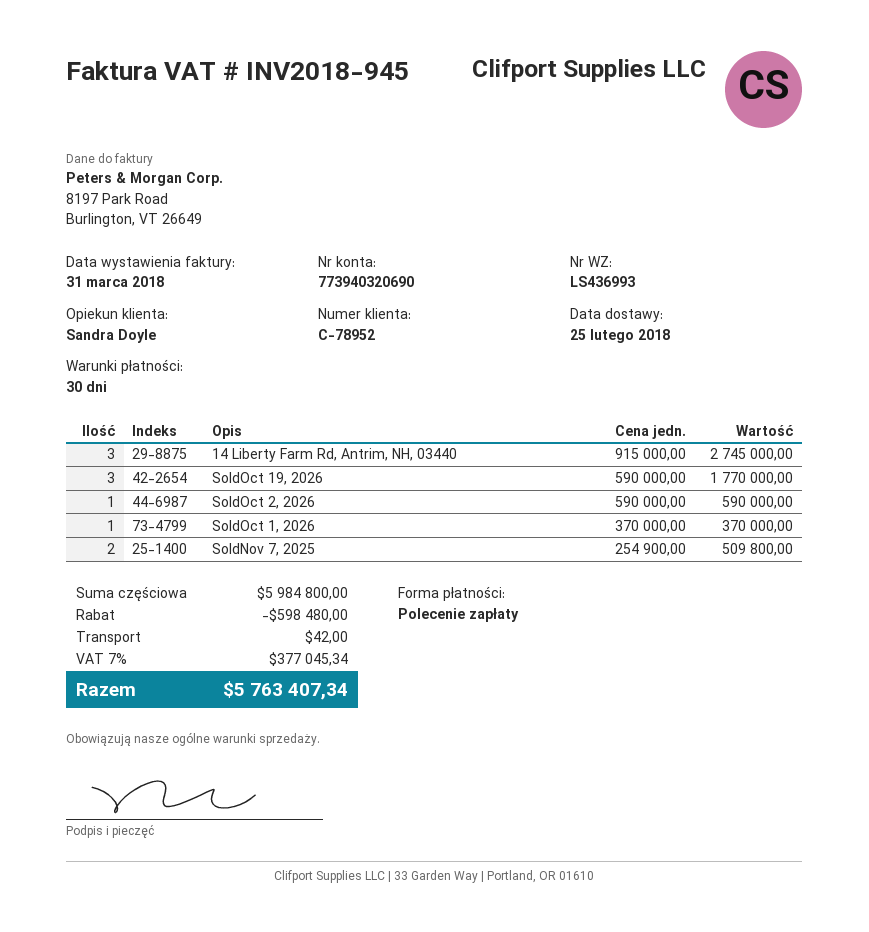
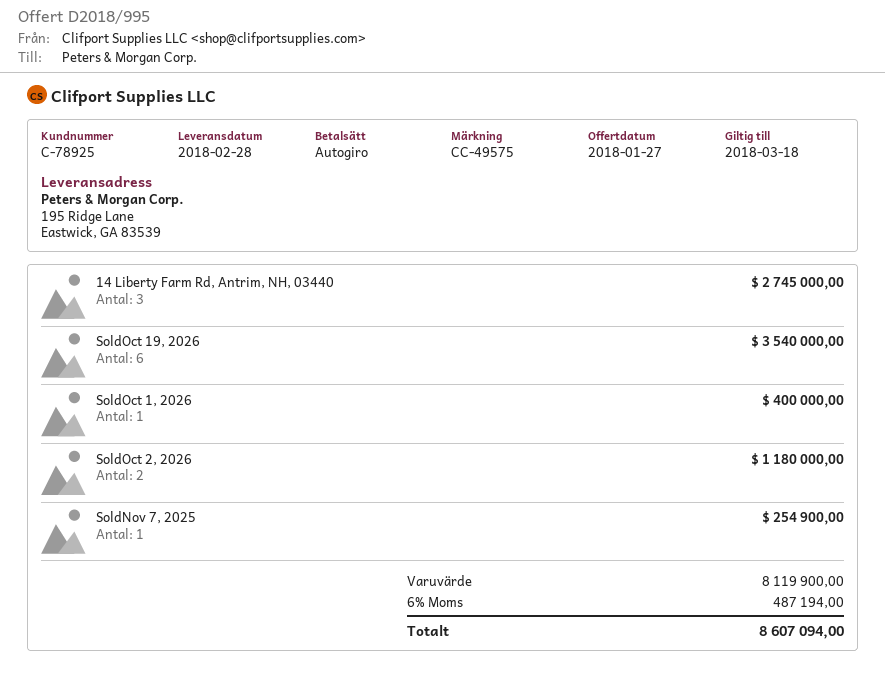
delivery date: 2018-02-25 -> 2018-02-28
customer number: C-78952 -> C-78925
SoldOct 19, 2026: 3 for 1770000.00 -> 6 for 3540000.00
SoldOct 2, 2026: 1 for 590000.00 -> 2 for 1180000.00
SoldOct 1, 2026: 1 for 370000.00 -> 1 for 400000.00
SoldNov 7, 2025: 2 for 509800.00 -> 1 for 254900.00
subtotal: 5984800.00 -> 8119900.00
discount: 598480.00 -> none
shipping: 42.00 -> none
tax: 7% = 377045.34 -> 6% = 487194.00
total: 5763407.34 -> 8607094.00

